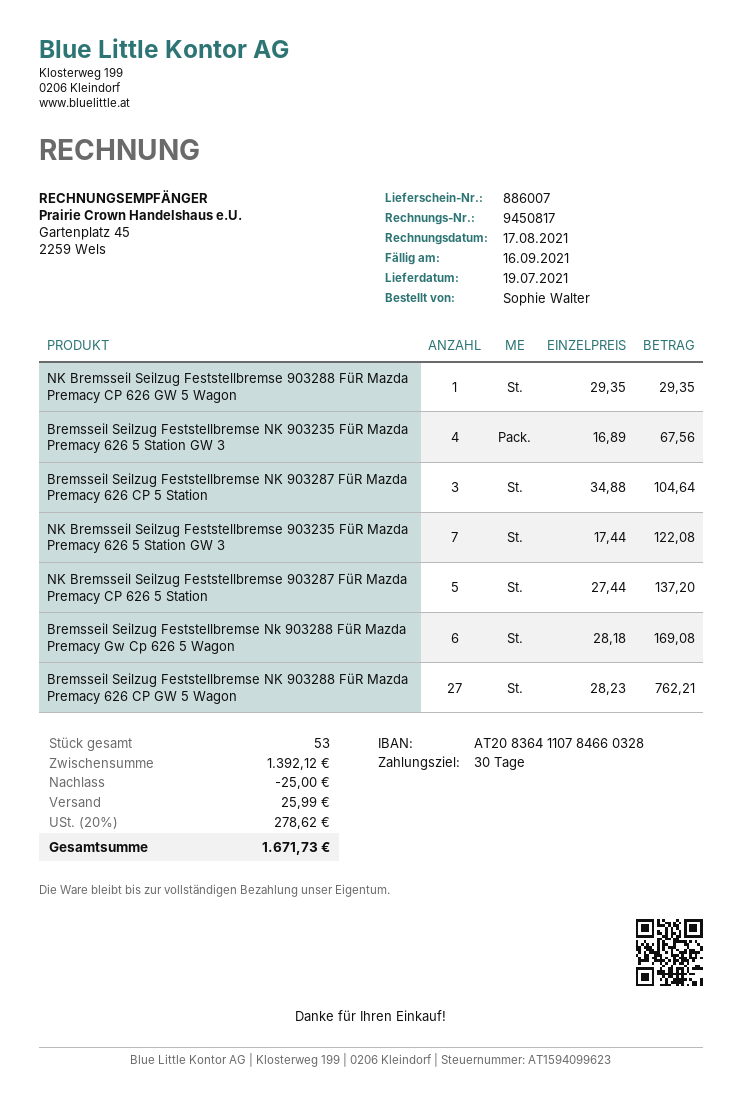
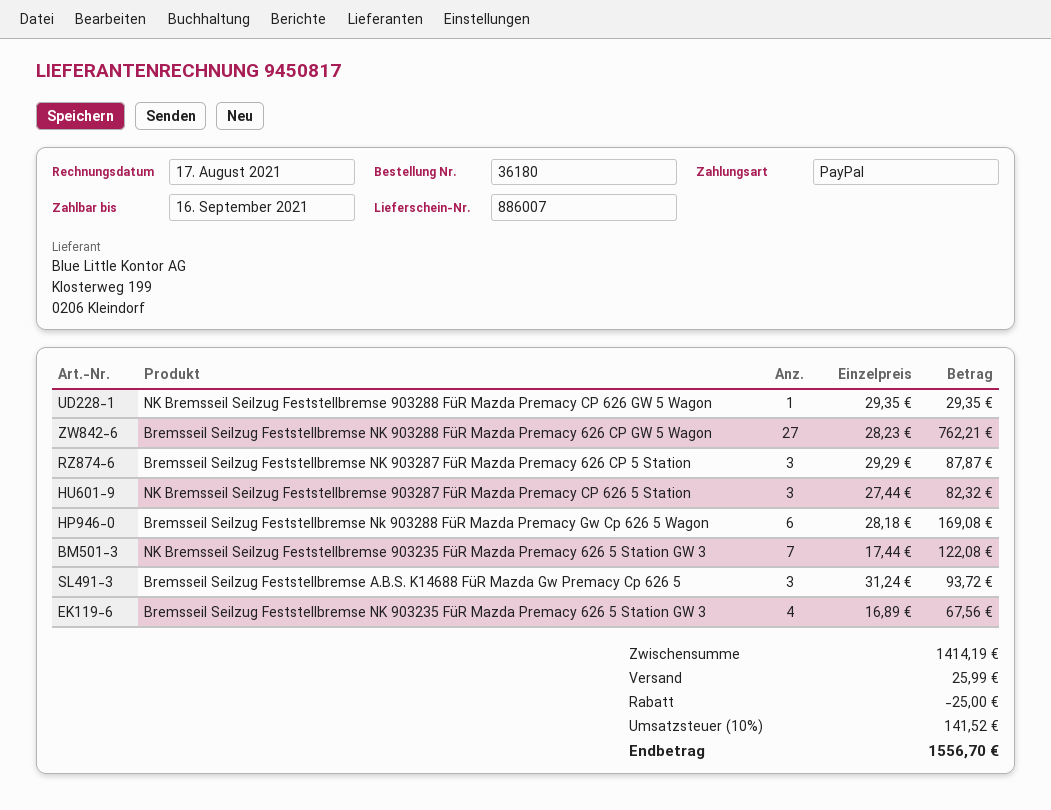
Bremsseil Seilzug Feststellbremse NK 903287 FüR Mazda Premacy 626 CP 5 Station: 3 x 34.88 = 104.64 -> 3 x 29.29 = 87.87
NK Bremsseil Seilzug Feststellbremse 903287 FüR Mazda Premacy CP 626 5 Station: 5 x 27.44 = 137.20 -> 3 x 27.44 = 82.32
Bremsseil Seilzug Feststellbremse A.B.S. K14688 FüR Mazda Gw Premacy Cp 626 5: none -> 3 x 31.24 = 93.72
subtotal: 1392.12 -> 1414.19
tax: 20% = 278.62 -> 10% = 141.52
total: 1671.73 -> 1556.70

